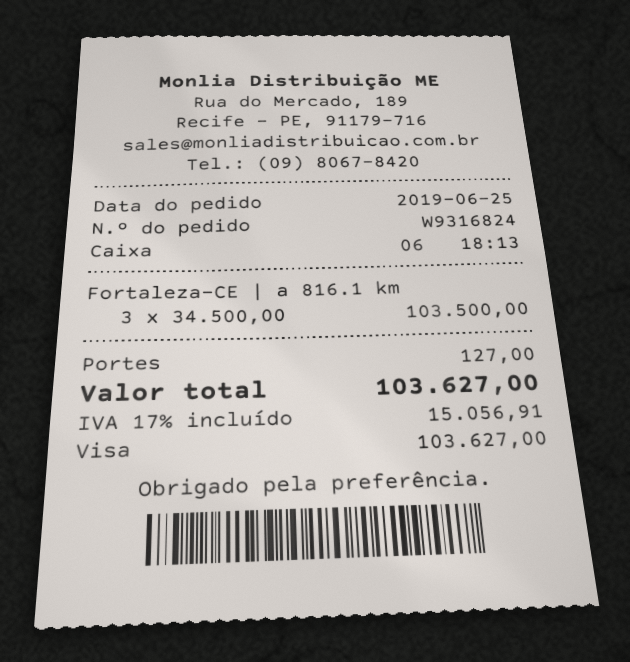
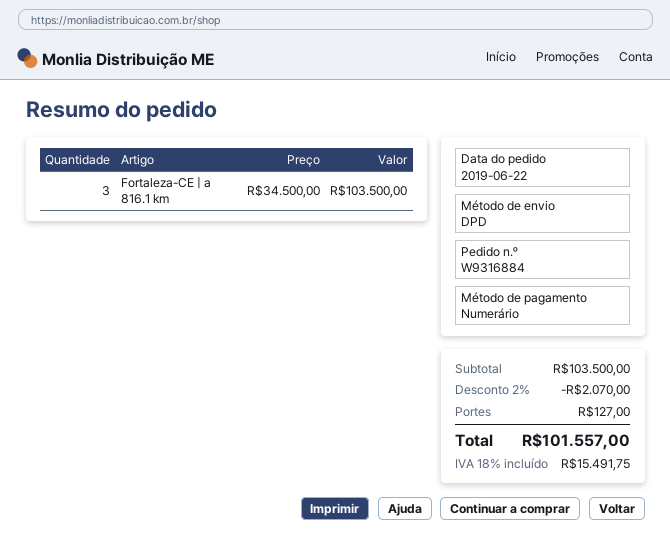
order number: W9316824 -> W9316884
order date: 2019-06-25 -> 2019-06-22
payment method: Visa -> cash
discount: none -> 2% = 2070.00
tax: 17% = 15056.91 -> 18% = 15491.75
total: 103627.00 -> 101557.00

